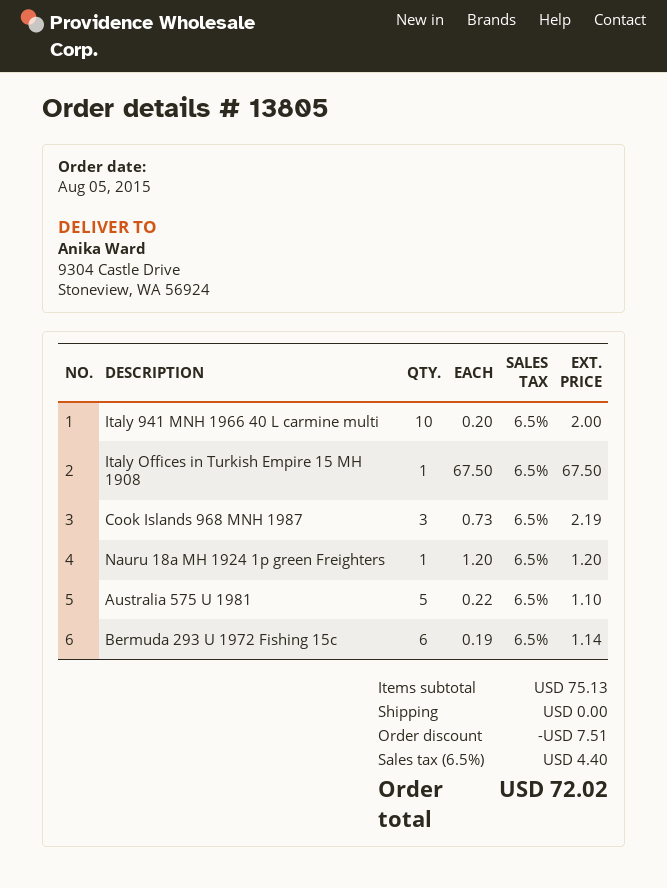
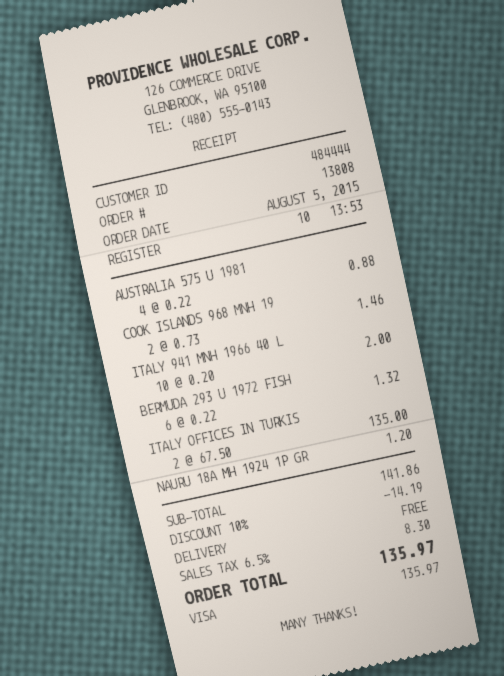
order number: 13805 -> 13808
Italy Offices in Turkish Empire 15 MH 1908: 1 x 67.50 = 67.50 -> 2 x 67.50 = 135.00
Cook Islands 968 MNH 1987: 3 x 0.73 = 2.19 -> 2 x 0.73 = 1.46
Australia 575 U 1981: 5 x 0.22 = 1.10 -> 4 x 0.22 = 0.88
Bermuda 293 U 1972 Fishing 15c: 6 x 0.19 = 1.14 -> 6 x 0.22 = 1.32
subtotal: 75.13 -> 141.86
discount: 7.51 -> 14.19
tax: 6.5% = 4.40 -> 6.5% = 8.30
total: 72.02 -> 135.97

